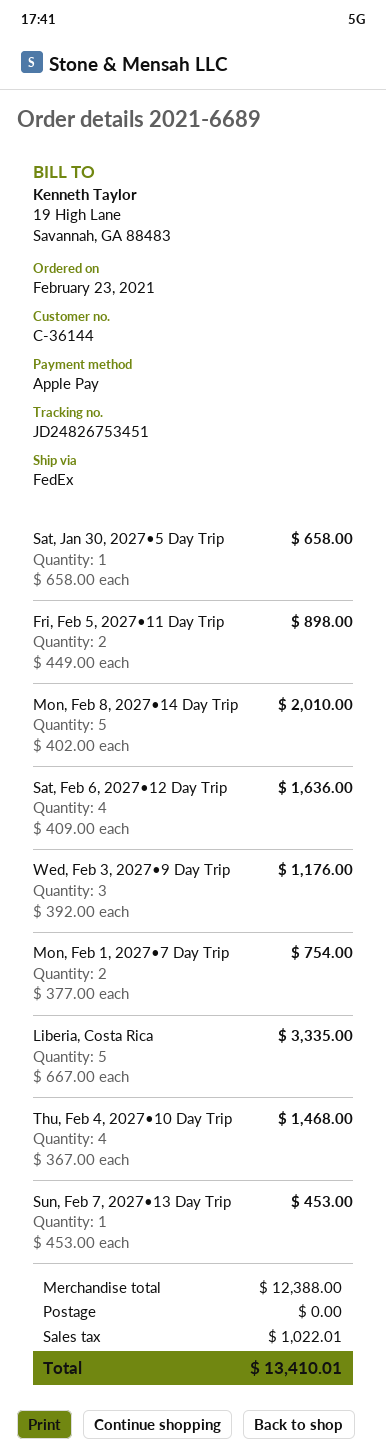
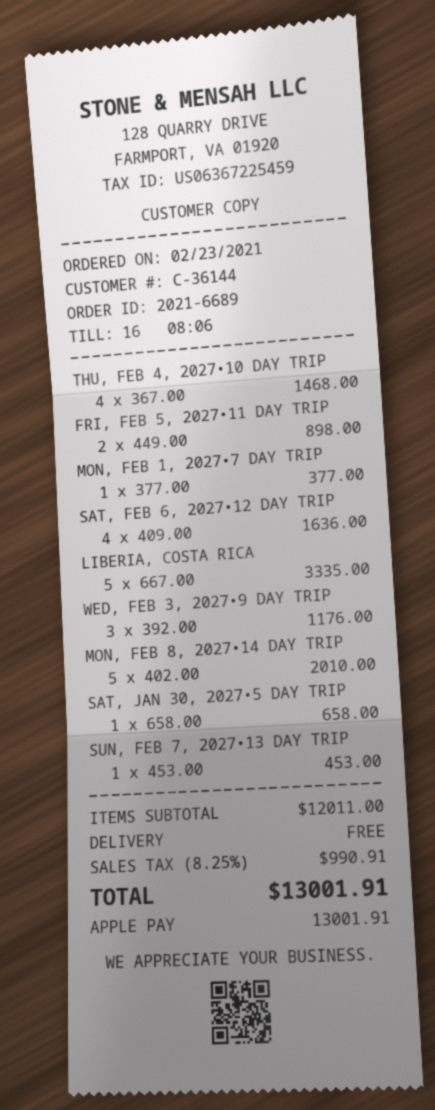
Mon, Feb 1, 2027•7 Day Trip: 2 x 377.00 = 754.00 -> 1 x 377.00 = 377.00
subtotal: 12388.00 -> 12011.00
tax: 1022.01 -> 990.91
total: 13410.01 -> 13001.91

